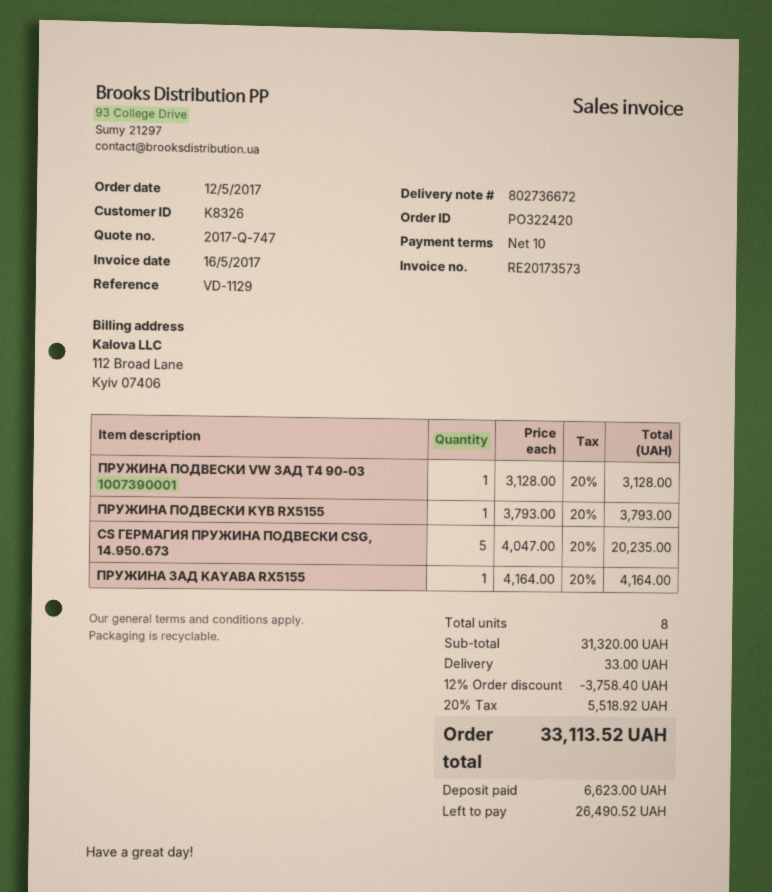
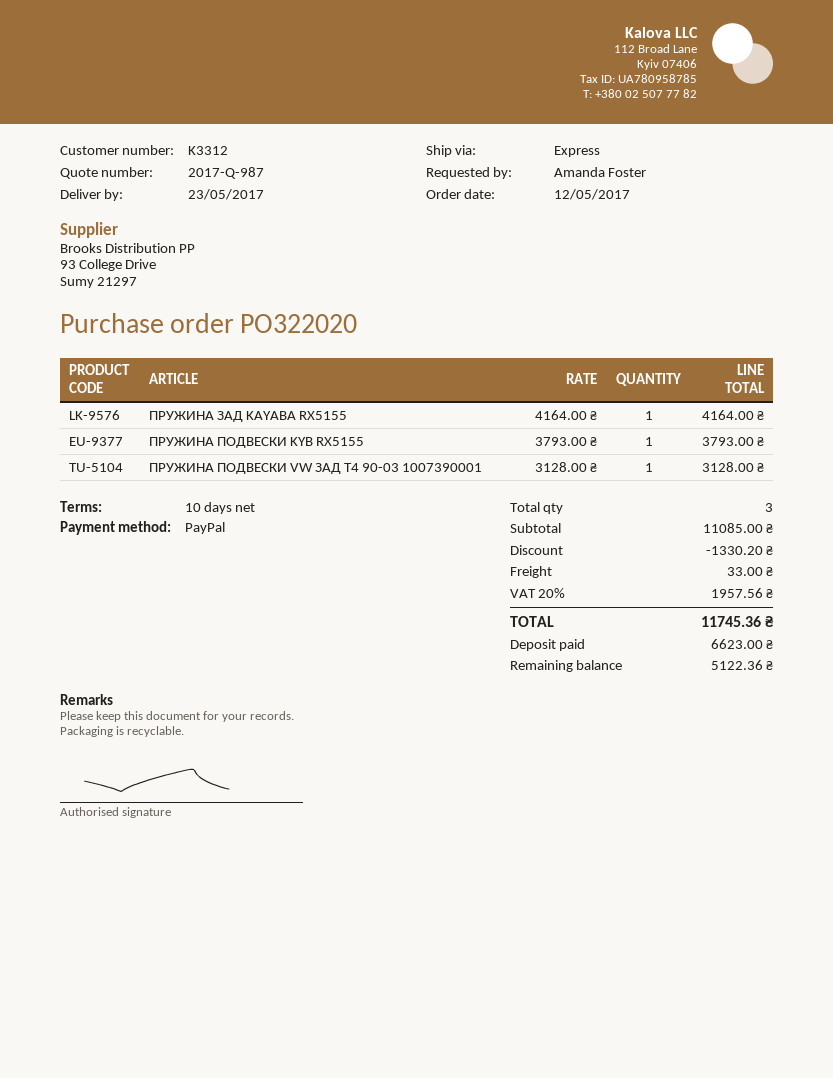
quote number: 2017-Q-747 -> 2017-Q-987
order number: PO322420 -> PO322020
customer number: K8326 -> K3312
CS ГЕРМАГИЯ ПРУЖИНА ПОДВЕСКИ CSG, 14.950.673: 5 x 4047.00 = 20235.00 -> none
total quantity: 8 -> 3
subtotal: 31320.00 -> 11085.00
discount: 3758.40 -> 1330.20
tax: 20% = 5518.92 -> 20% = 1957.56
total: 33113.52 -> 11745.36
balance: 26490.52 -> 5122.36

